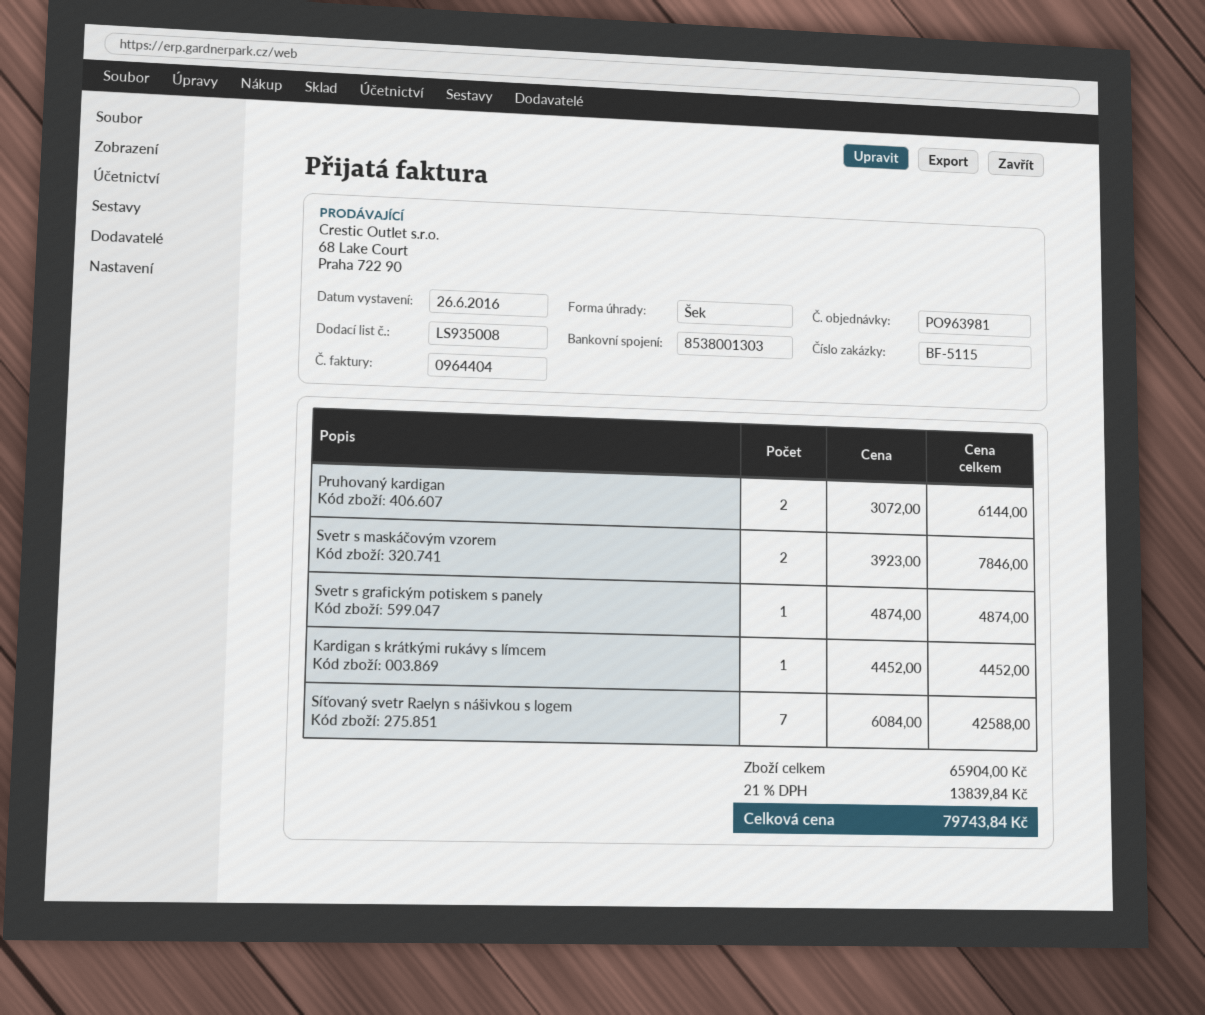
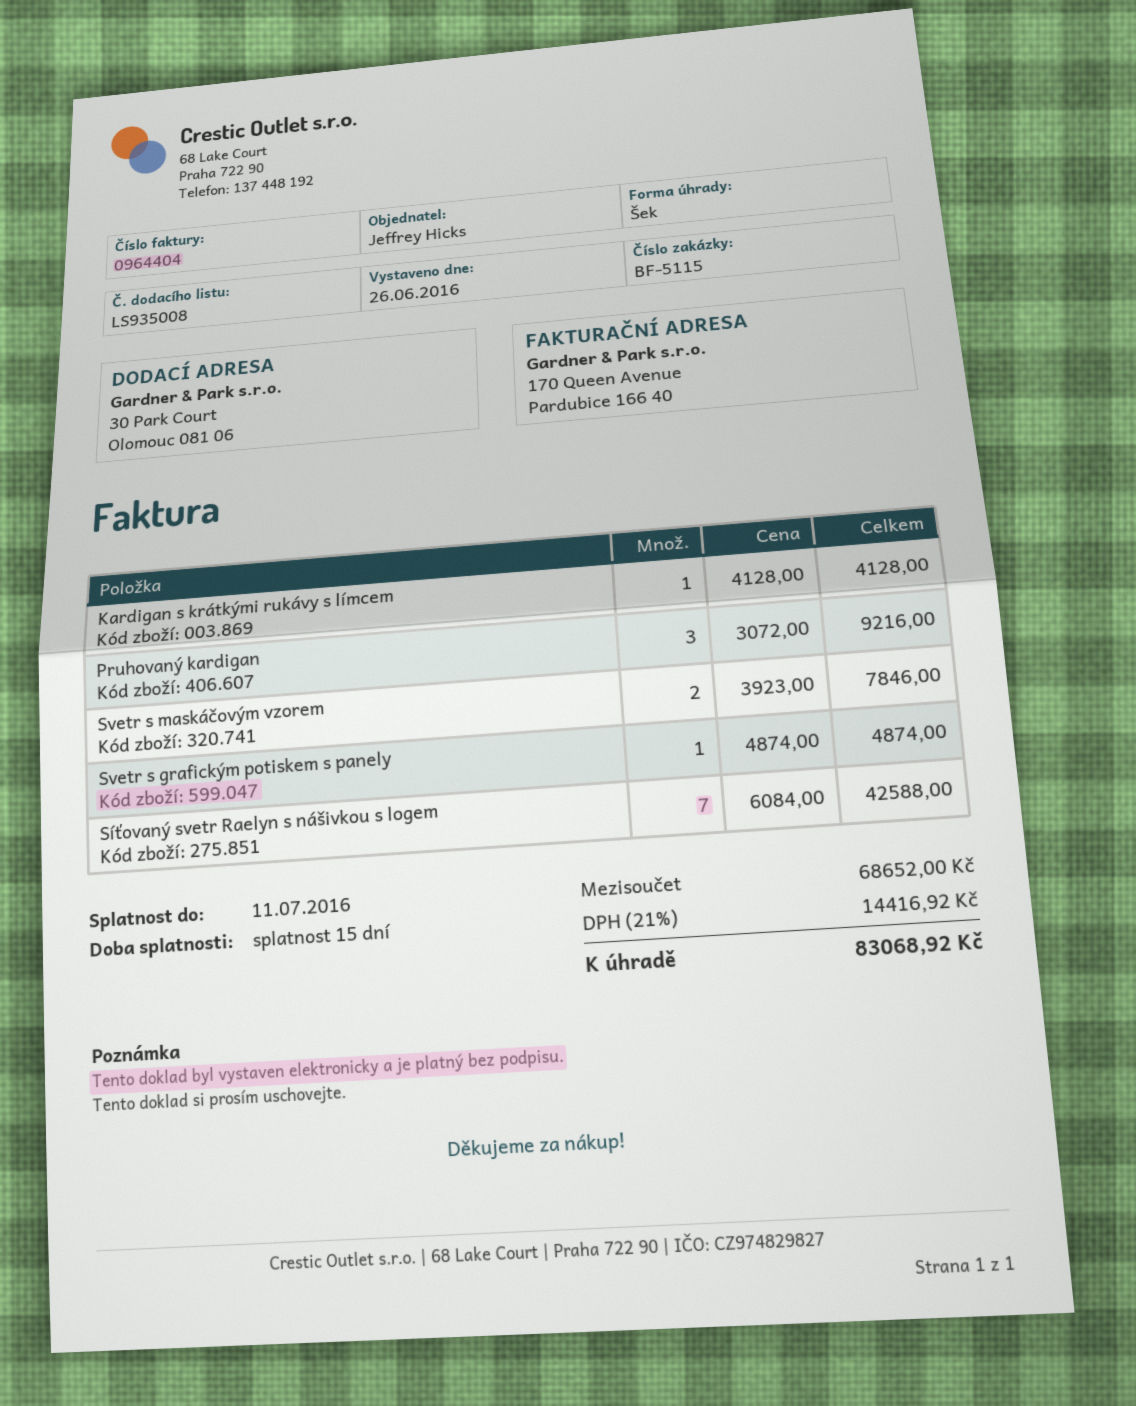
Pruhovaný kardigan: 2 x 3072.00 = 6144.00 -> 3 x 3072.00 = 9216.00
Kardigan s krátkými rukávy s límcem: 1 x 4452.00 = 4452.00 -> 1 x 4128.00 = 4128.00
subtotal: 65904.00 -> 68652.00
tax: 21% = 13839.84 -> 21% = 14416.92
total: 79743.84 -> 83068.92

